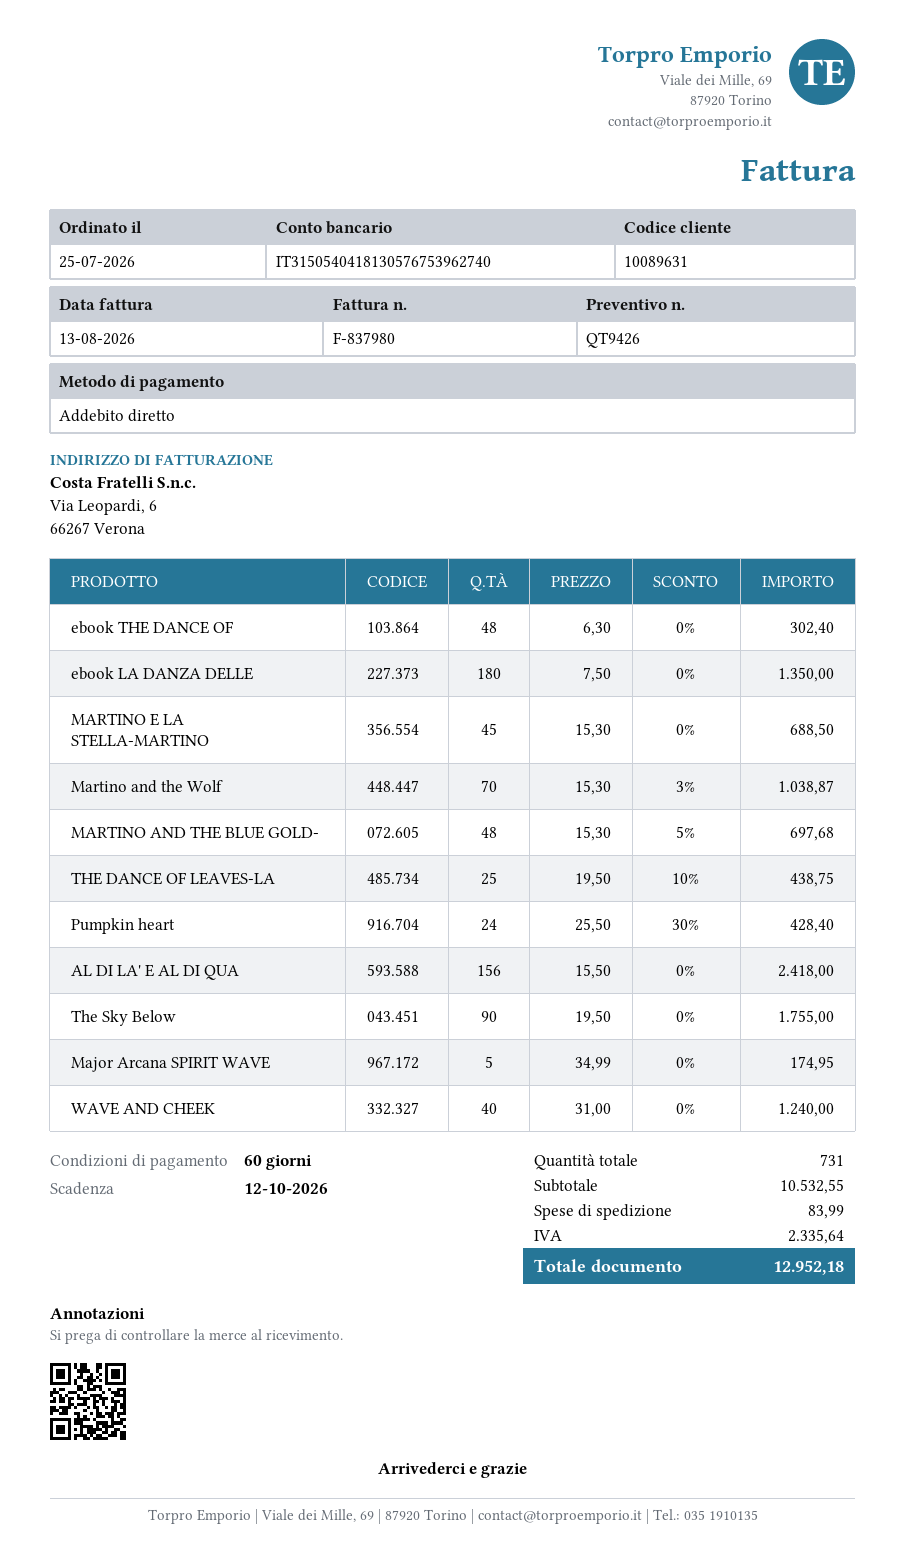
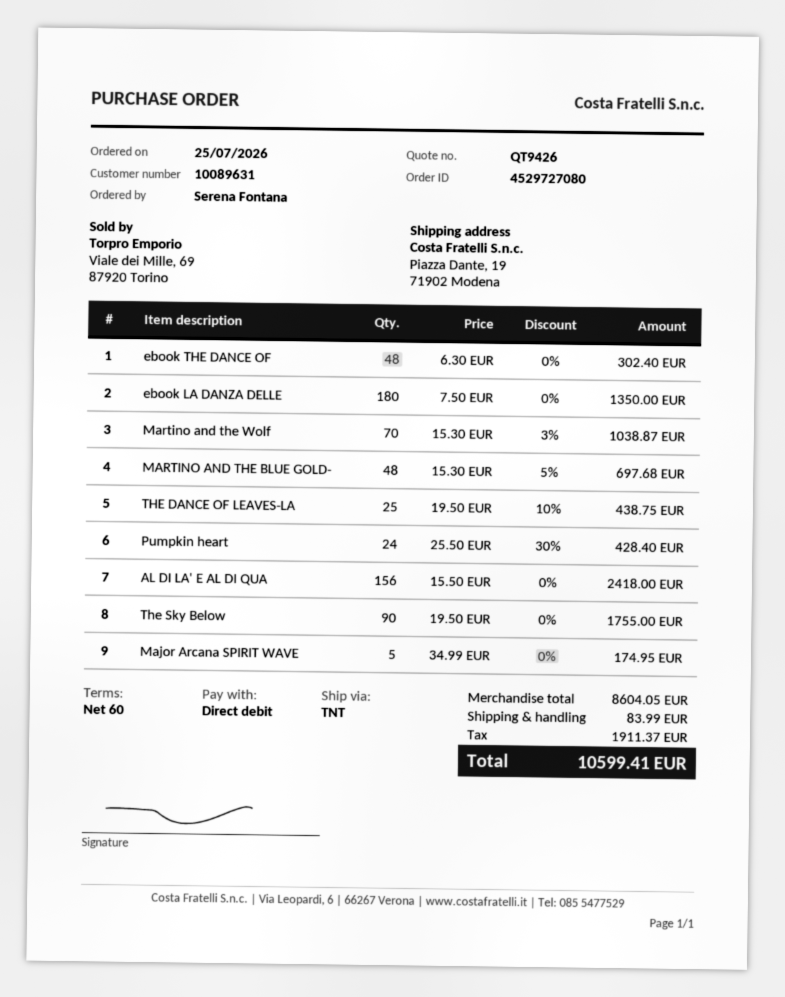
MARTINO E LA STELLA-MARTINO: 45 x 15.30 = 688.50 -> none
WAVE AND CHEEK: 40 x 31.00 = 1240.00 -> none
subtotal: 10532.55 -> 8604.05
tax: 2335.64 -> 1911.37
total: 12952.18 -> 10599.41

